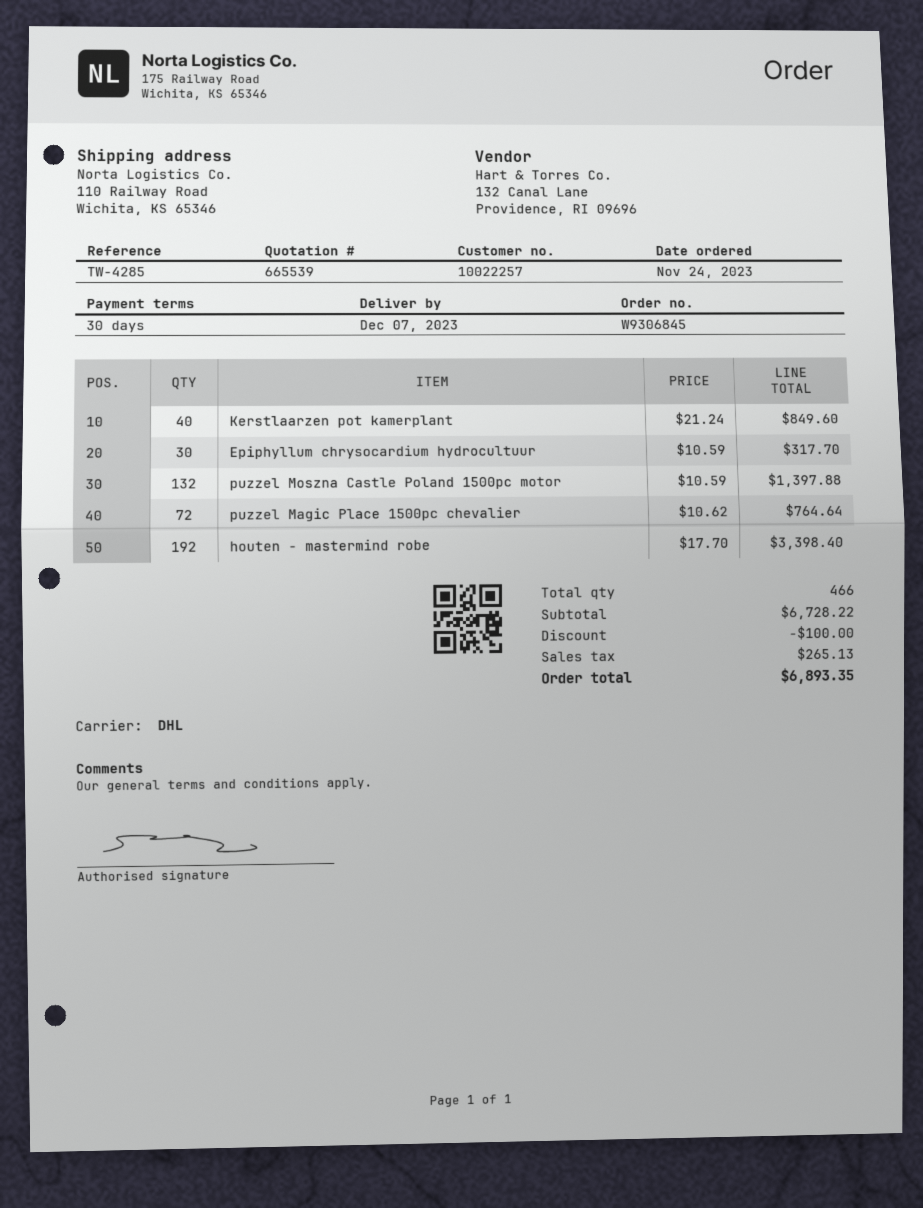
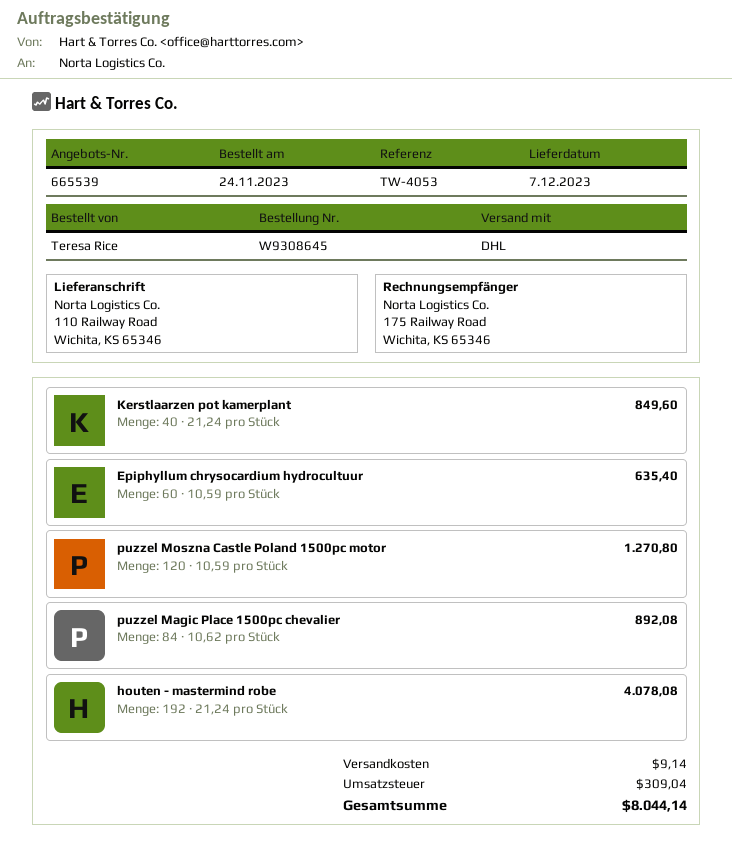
order number: W9306845 -> W9308645
reference: TW-4285 -> TW-4053
Epiphyllum chrysocardium hydrocultuur: 30 x 10.59 = 317.70 -> 60 x 10.59 = 635.40
puzzel Moszna Castle Poland 1500pc motor: 132 x 10.59 = 1397.88 -> 120 x 10.59 = 1270.80
puzzel Magic Place 1500pc chevalier: 72 x 10.62 = 764.64 -> 84 x 10.62 = 892.08
houten - mastermind robe: 192 x 17.70 = 3398.40 -> 192 x 21.24 = 4078.08
discount: 100.00 -> none
shipping: none -> 9.14
tax: 265.13 -> 309.04
total: 6893.35 -> 8044.14

